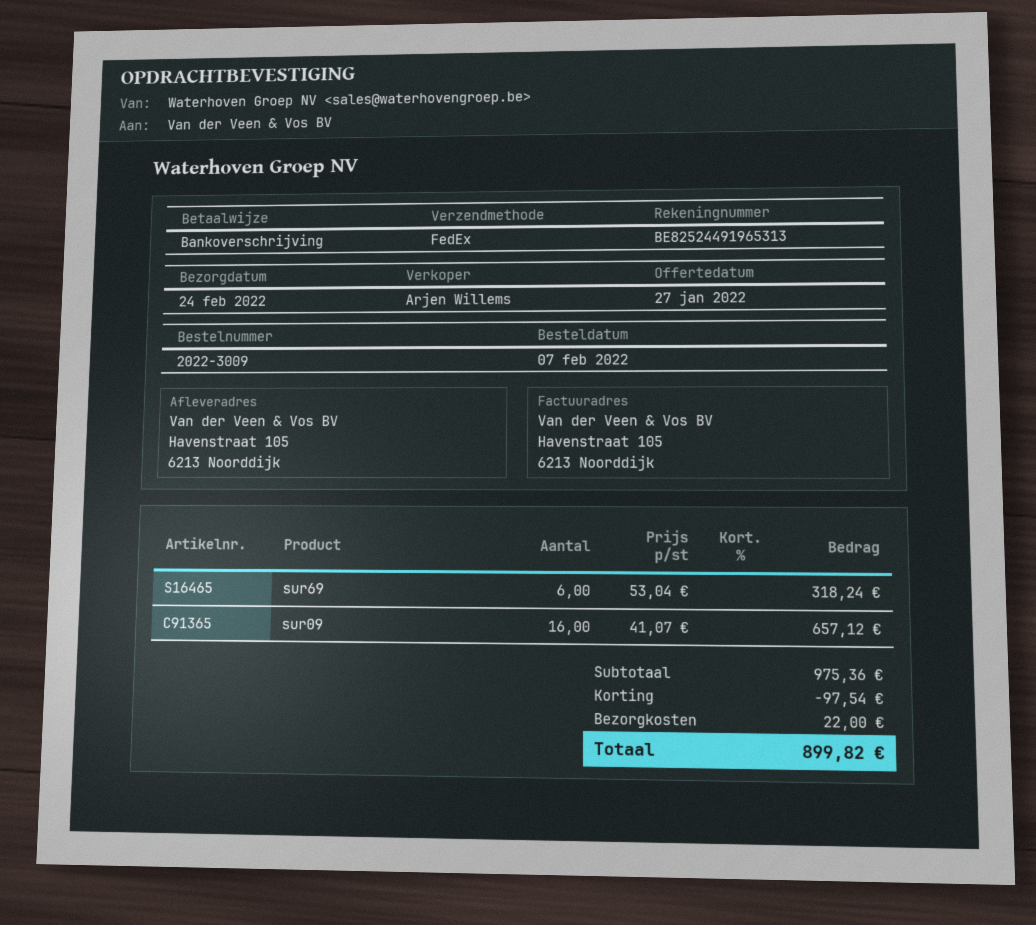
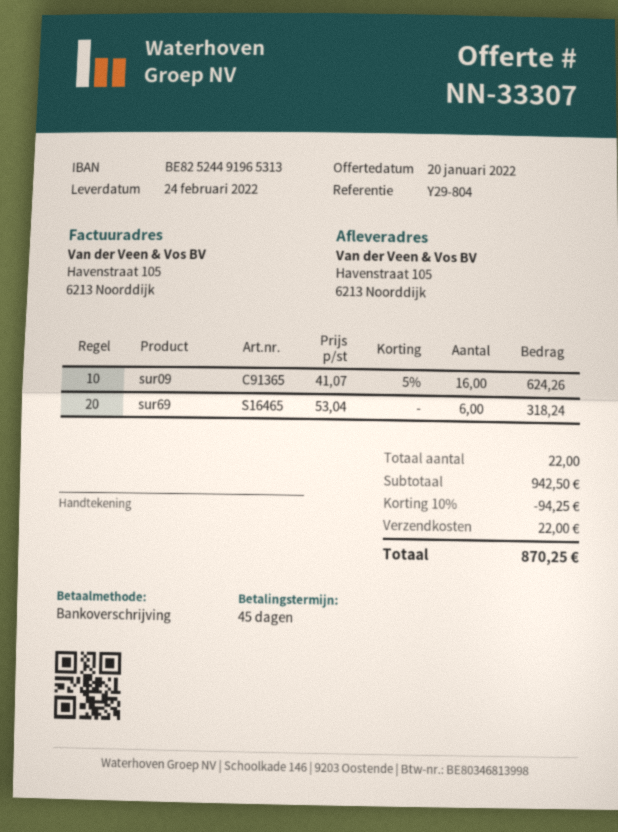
quote date: 2022-01-27 -> 2022-01-20
sur09: 16 x 41.07 = 657.12 -> 16 x 41.07 - 5% = 624.26
subtotal: 975.36 -> 942.50
discount: 97.54 -> 94.25
total: 899.82 -> 870.25

